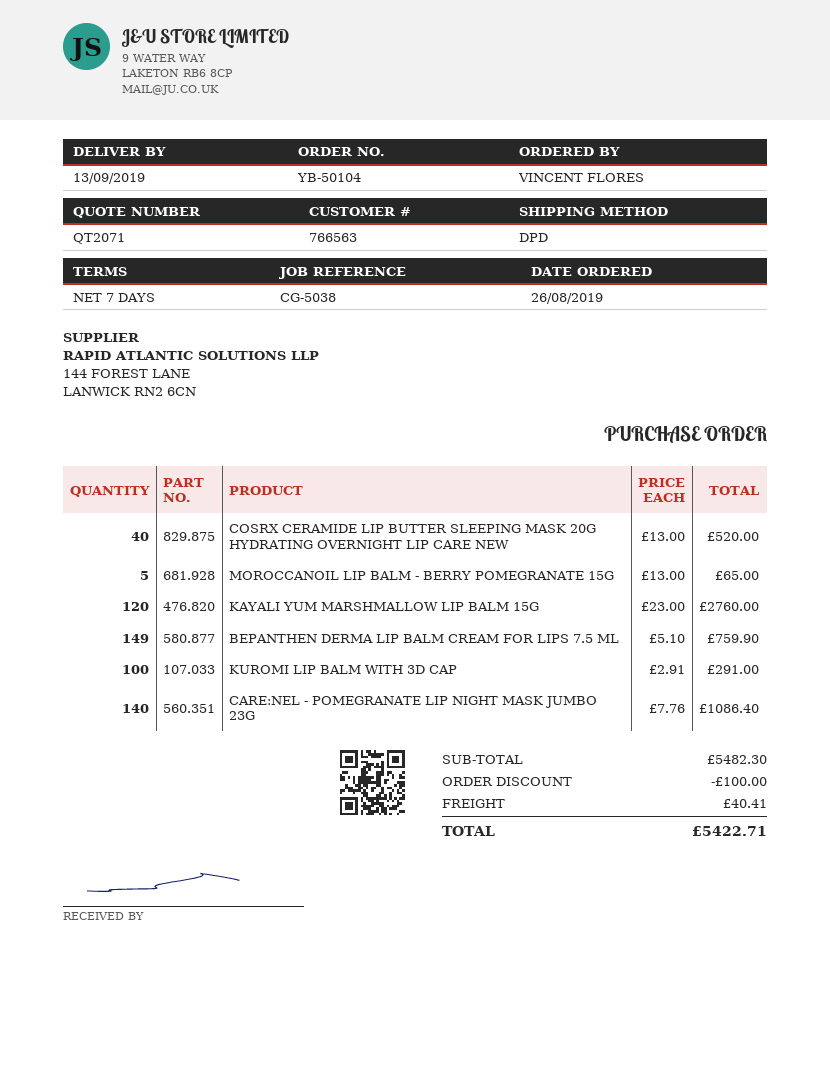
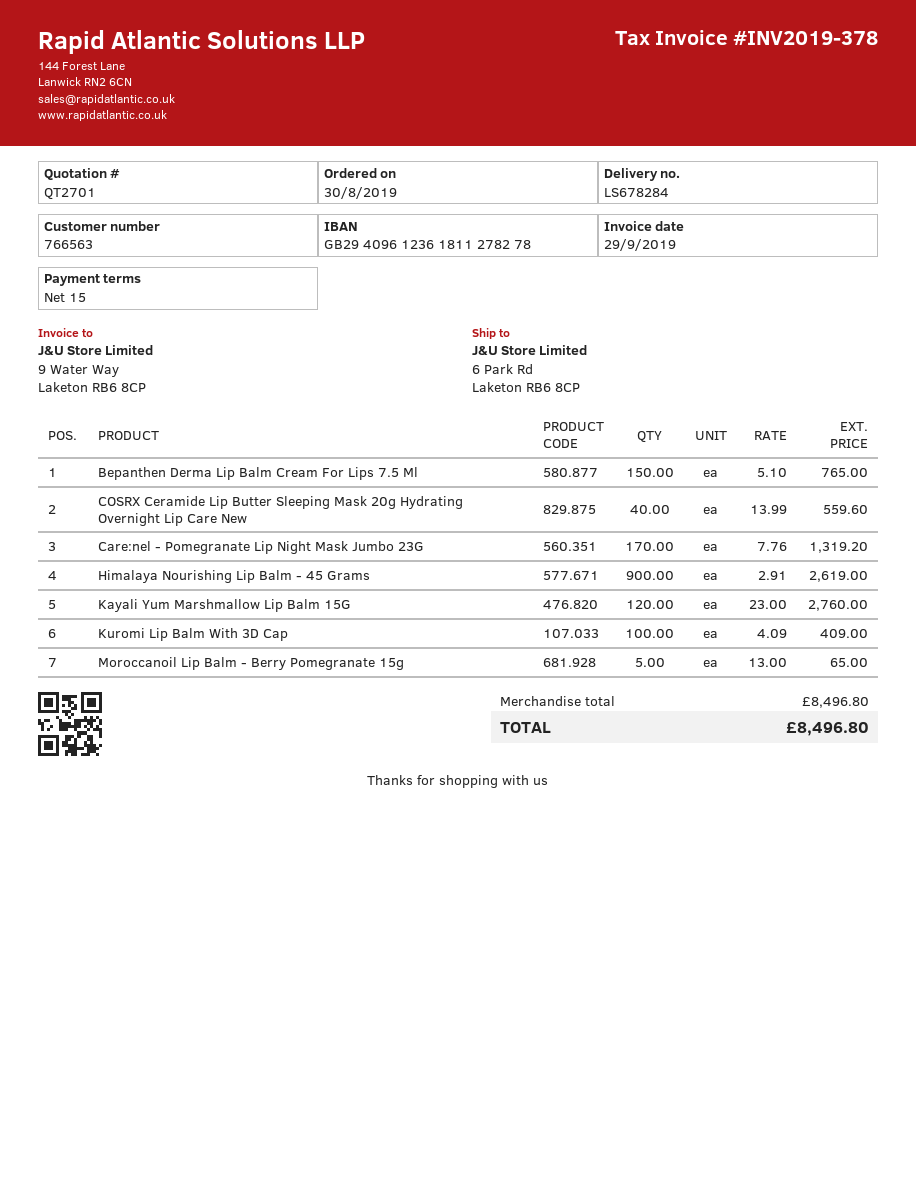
quote number: QT2071 -> QT2701
order date: 2019-08-26 -> 2019-08-30
payment terms: 7 days -> 15 days
COSRX CERAMIDE LIP BUTTER SLEEPING MASK 20G HYDRATING OVERNIGHT LIP CARE NEW: 40 x 13.00 = 520.00 -> 40 x 13.99 = 559.60
BEPANTHEN DERMA LIP BALM CREAM FOR LIPS 7.5 ML: 149 x 5.10 = 759.90 -> 150 x 5.10 = 765.00
KUROMI LIP BALM WITH 3D CAP: 100 x 2.91 = 291.00 -> 100 x 4.09 = 409.00
CARE:NEL - POMEGRANATE LIP NIGHT MASK JUMBO 23G: 140 x 7.76 = 1086.40 -> 170 x 7.76 = 1319.20
Himalaya Nourishing Lip Balm - 45 Grams: none -> 900 x 2.91 = 2619.00
subtotal: 5482.30 -> 8496.80
discount: 100.00 -> none
shipping: 40.41 -> none
total: 5422.71 -> 8496.80

